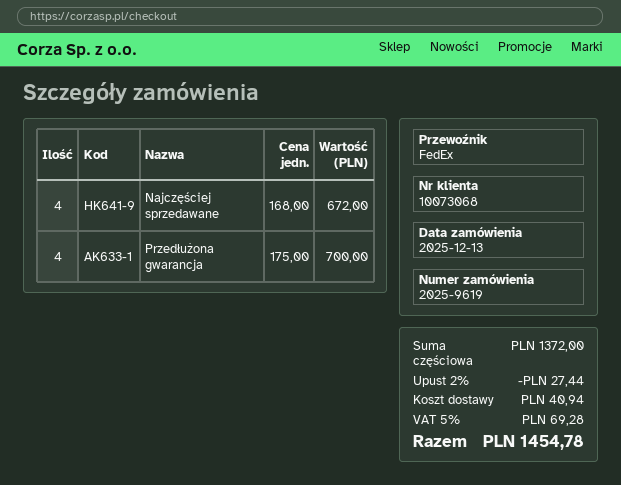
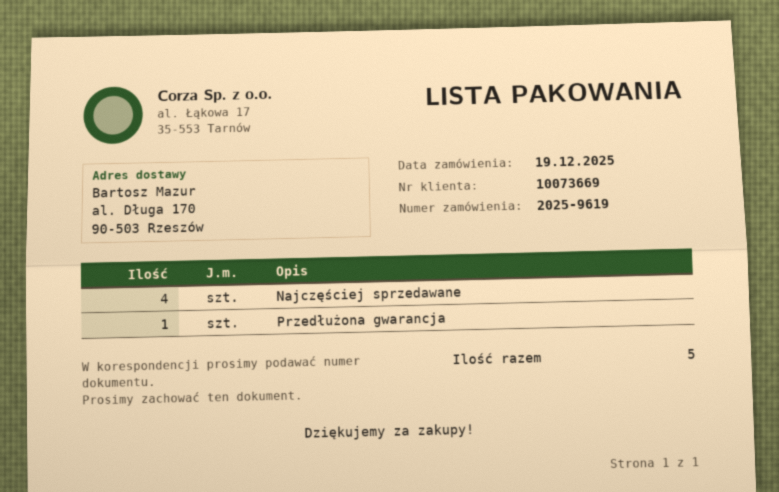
order date: 2025-12-13 -> 2025-12-19
customer number: 10073068 -> 10073669
Przedłużona gwarancja: 4 -> 1

